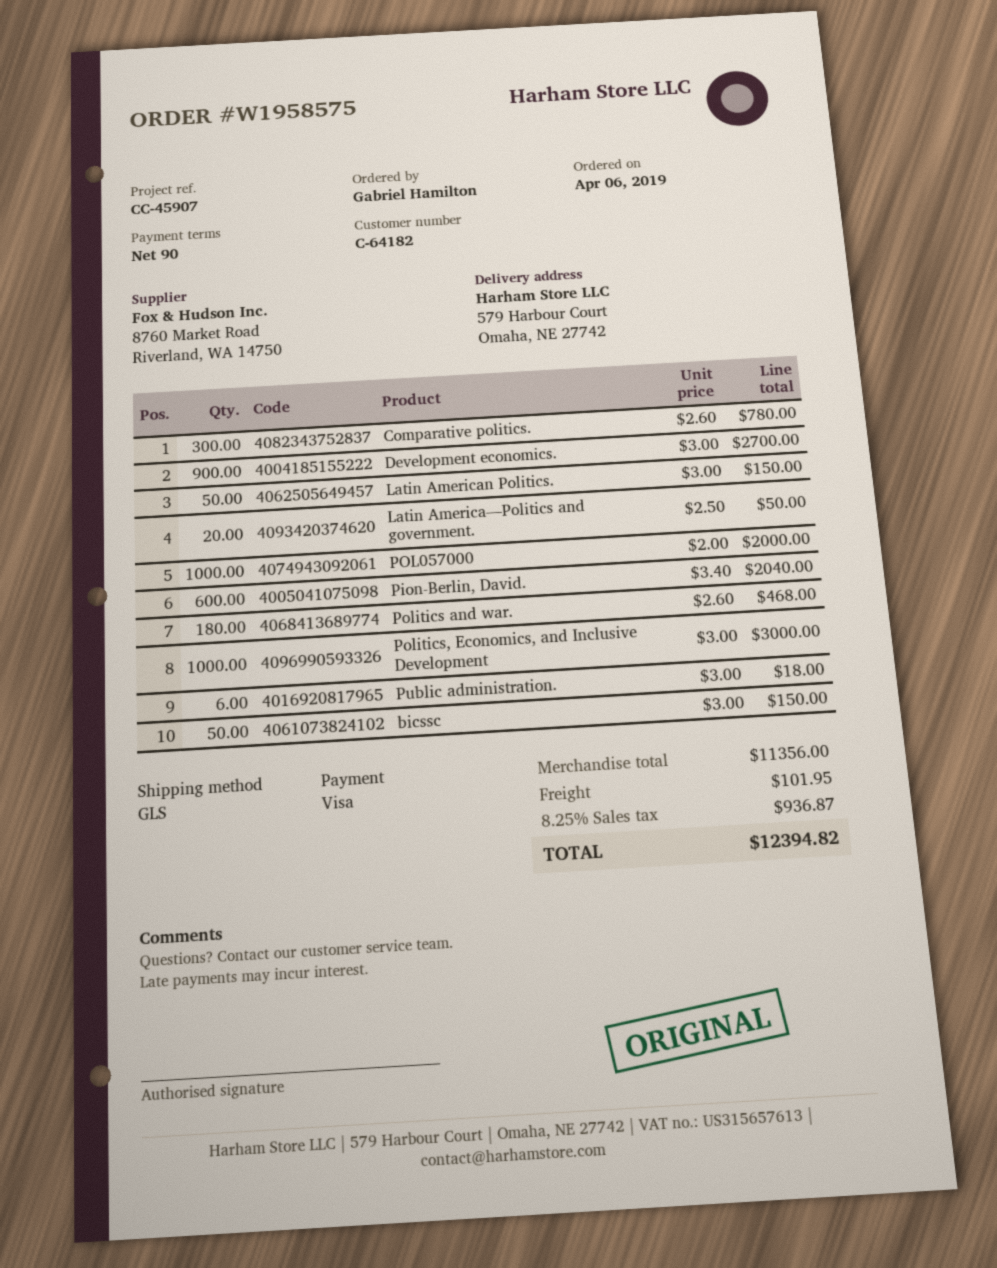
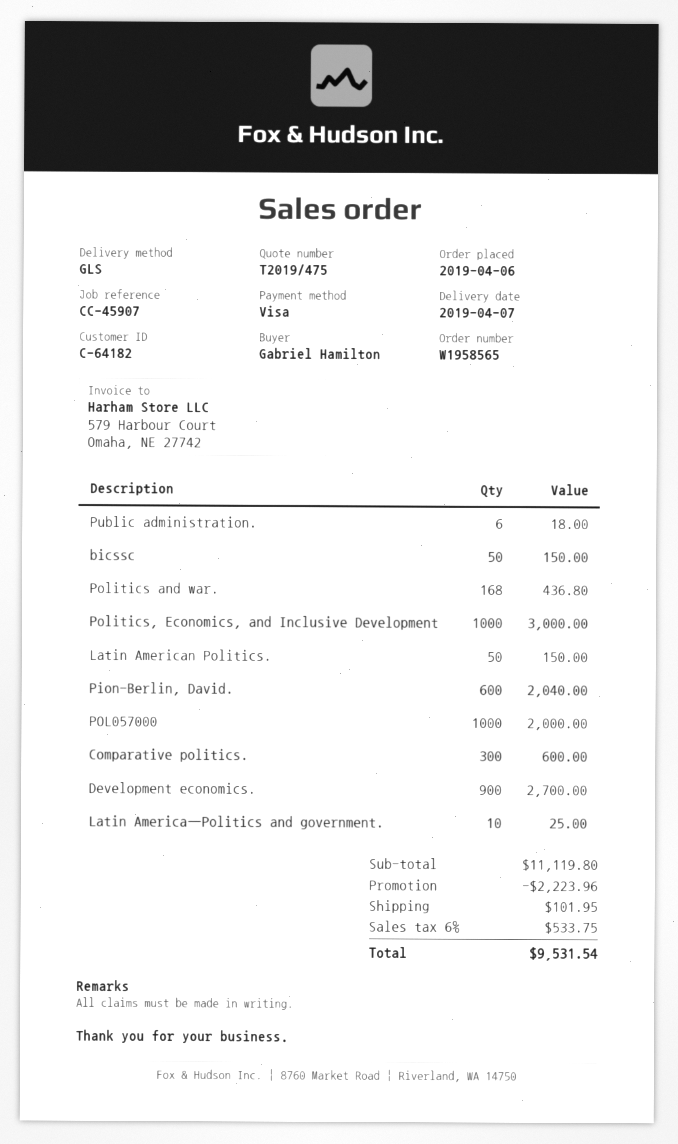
order number: W1958575 -> W1958565
Comparative politics.: 300 for 780.00 -> 300 for 600.00
Latin America—Politics and government.: 20 for 50.00 -> 10 for 25.00
Politics and war.: 180 for 468.00 -> 168 for 436.80
subtotal: 11356.00 -> 11119.80
discount: none -> 2223.96
tax: 8.25% = 936.87 -> 6% = 533.75
total: 12394.82 -> 9531.54

